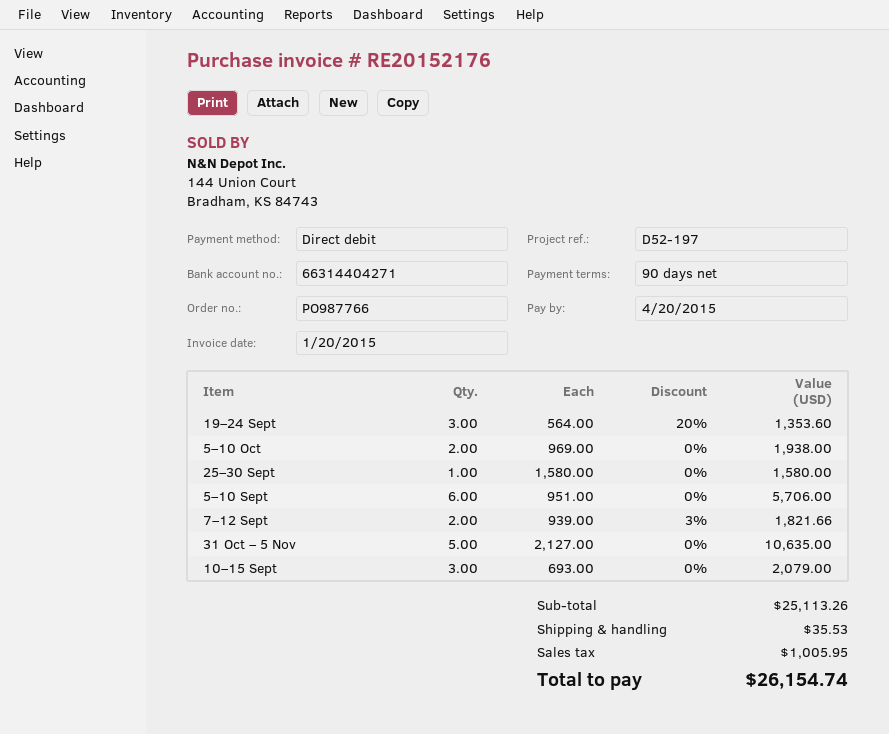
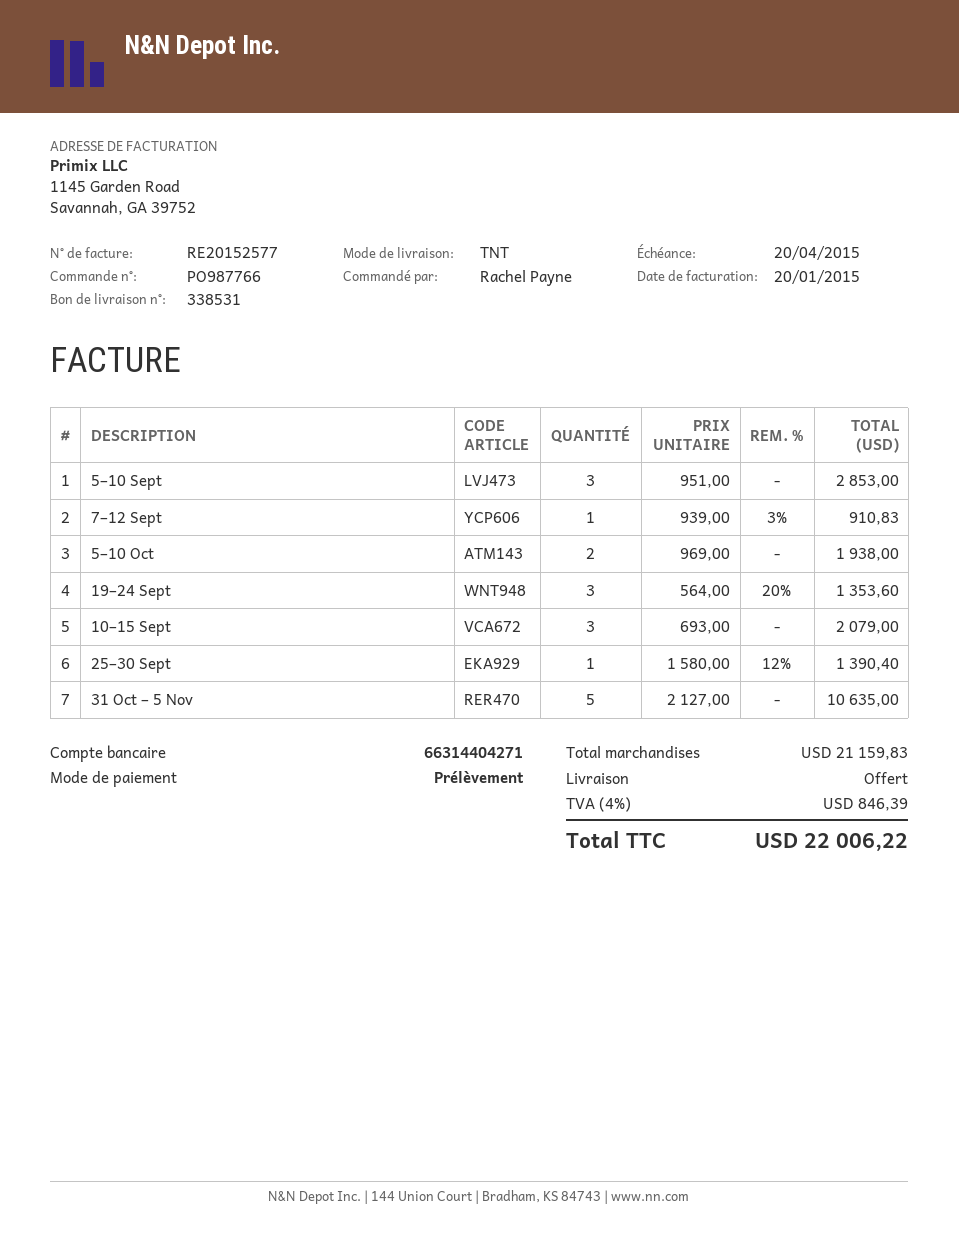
invoice number: RE20152176 -> RE20152577
25–30 Sept: 1 x 1580.00 = 1580.00 -> 1 x 1580.00 - 12% = 1390.40
5–10 Sept: 6 x 951.00 = 5706.00 -> 3 x 951.00 = 2853.00
7–12 Sept: 2 x 939.00 - 3% = 1821.66 -> 1 x 939.00 - 3% = 910.83
subtotal: 25113.26 -> 21159.83
shipping: 35.53 -> 0.00
tax: 1005.95 -> 846.39
total: 26154.74 -> 22006.22

